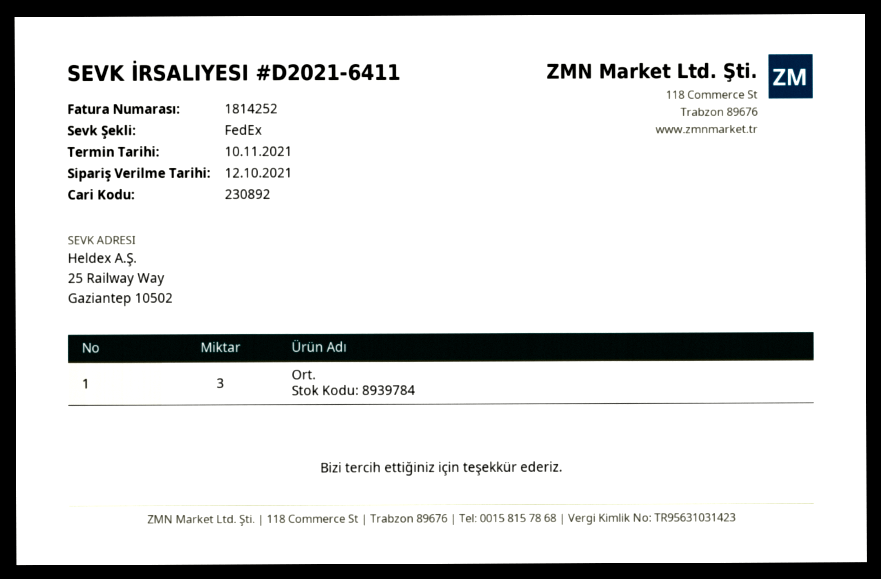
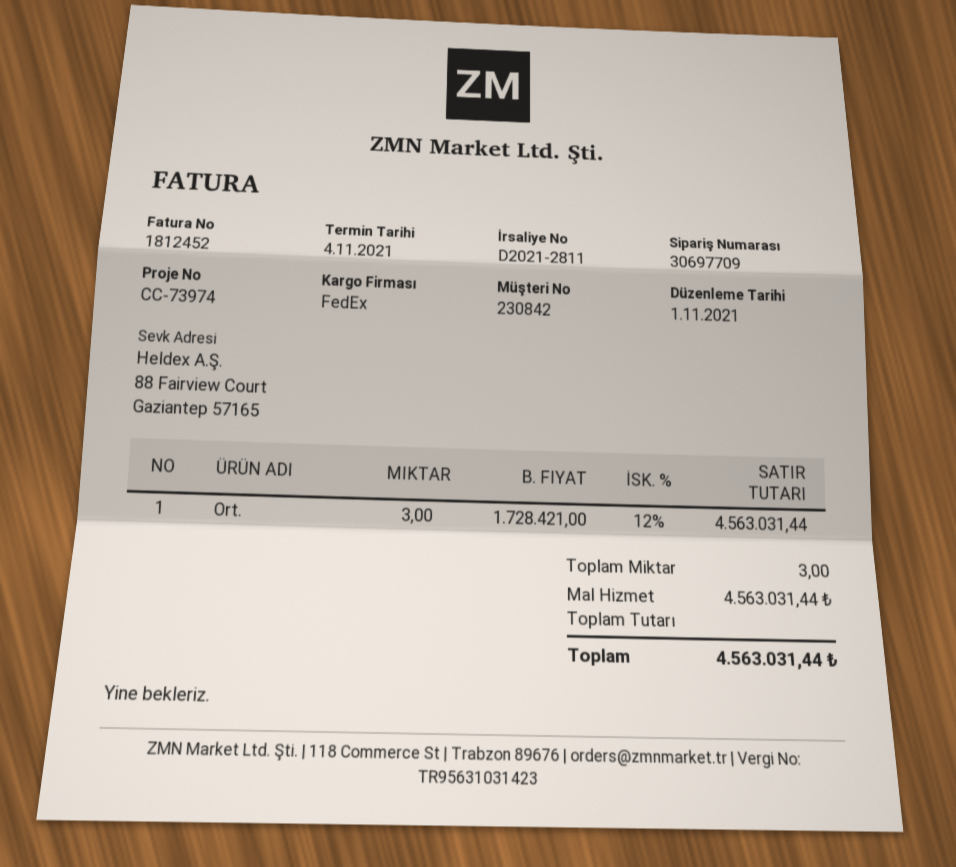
delivery note number: D2021-6411 -> D2021-2811
delivery date: 2021-11-10 -> 2021-11-04
invoice number: 1814252 -> 1812452
customer number: 230892 -> 230842
ship to: 25 Railway Way, Gaziantep 10502 -> 88 Fairview Court, Gaziantep 57165

